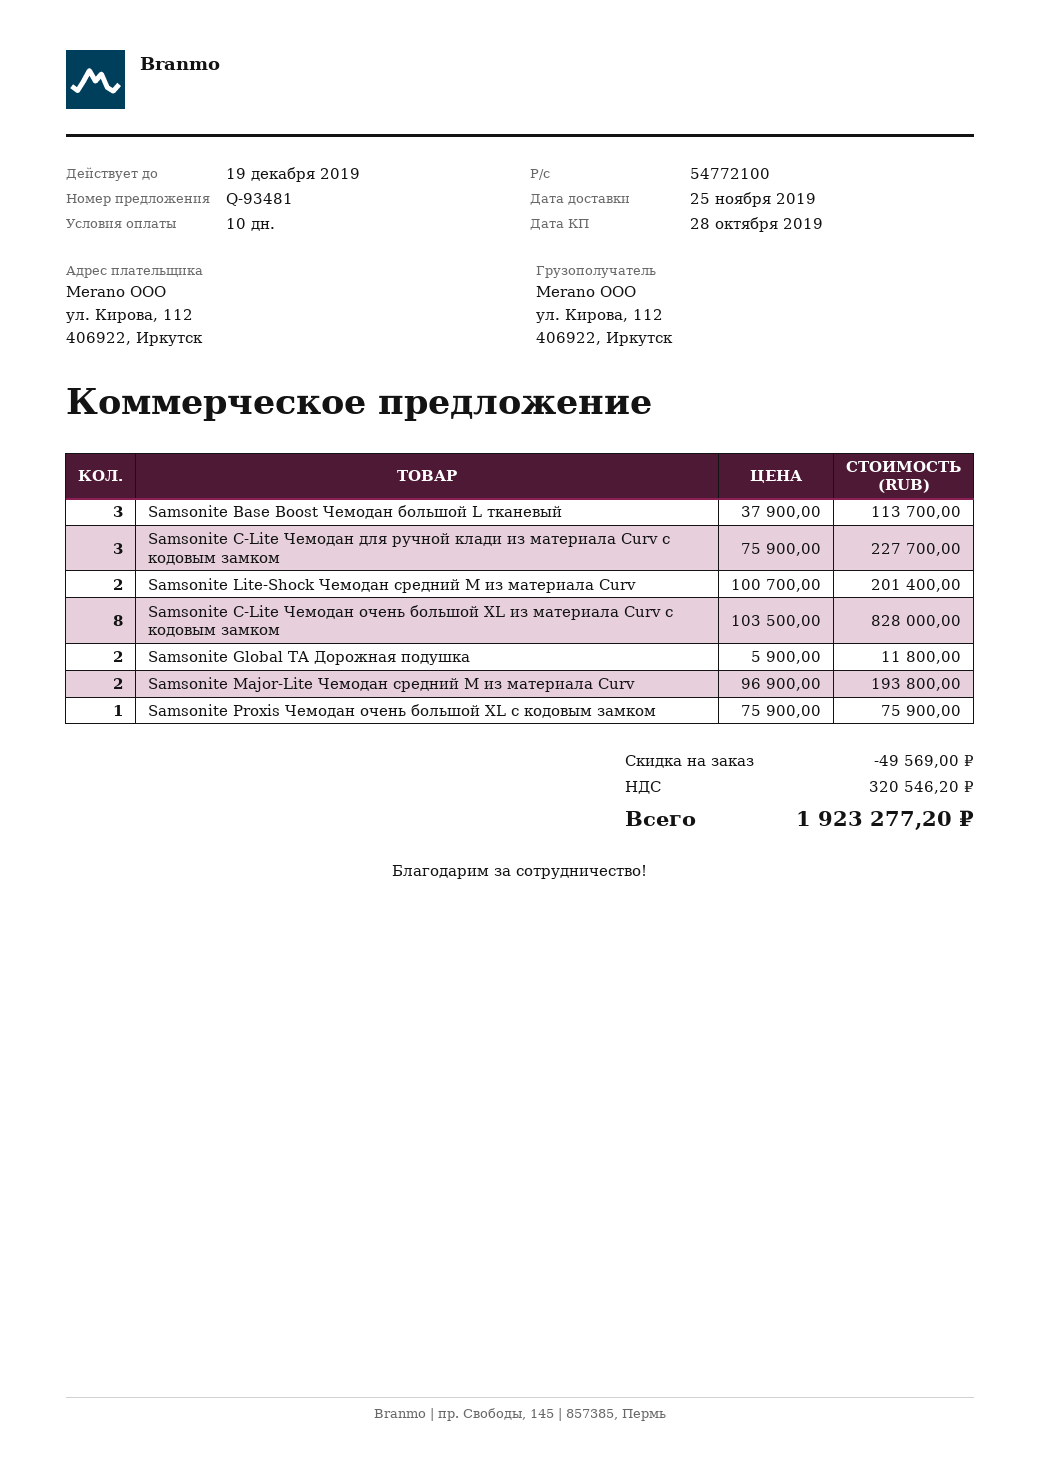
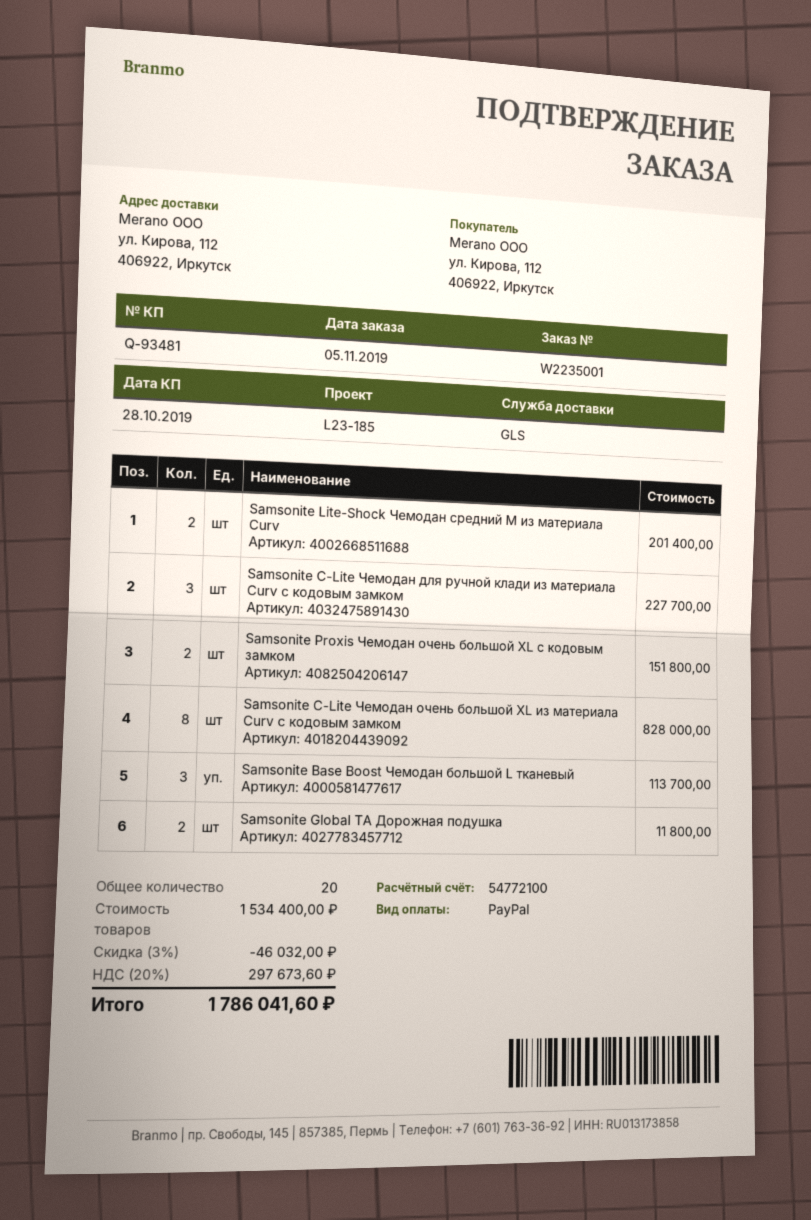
Samsonite Major-Lite Чемодан средний M из материала Curv: 2 for 193800.00 -> none
Samsonite Proxis Чемодан очень большой XL с кодовым замком: 1 for 75900.00 -> 2 for 151800.00
discount: 49569.00 -> 46032.00
tax: 320546.20 -> 297673.60
total: 1923277.20 -> 1786041.60

